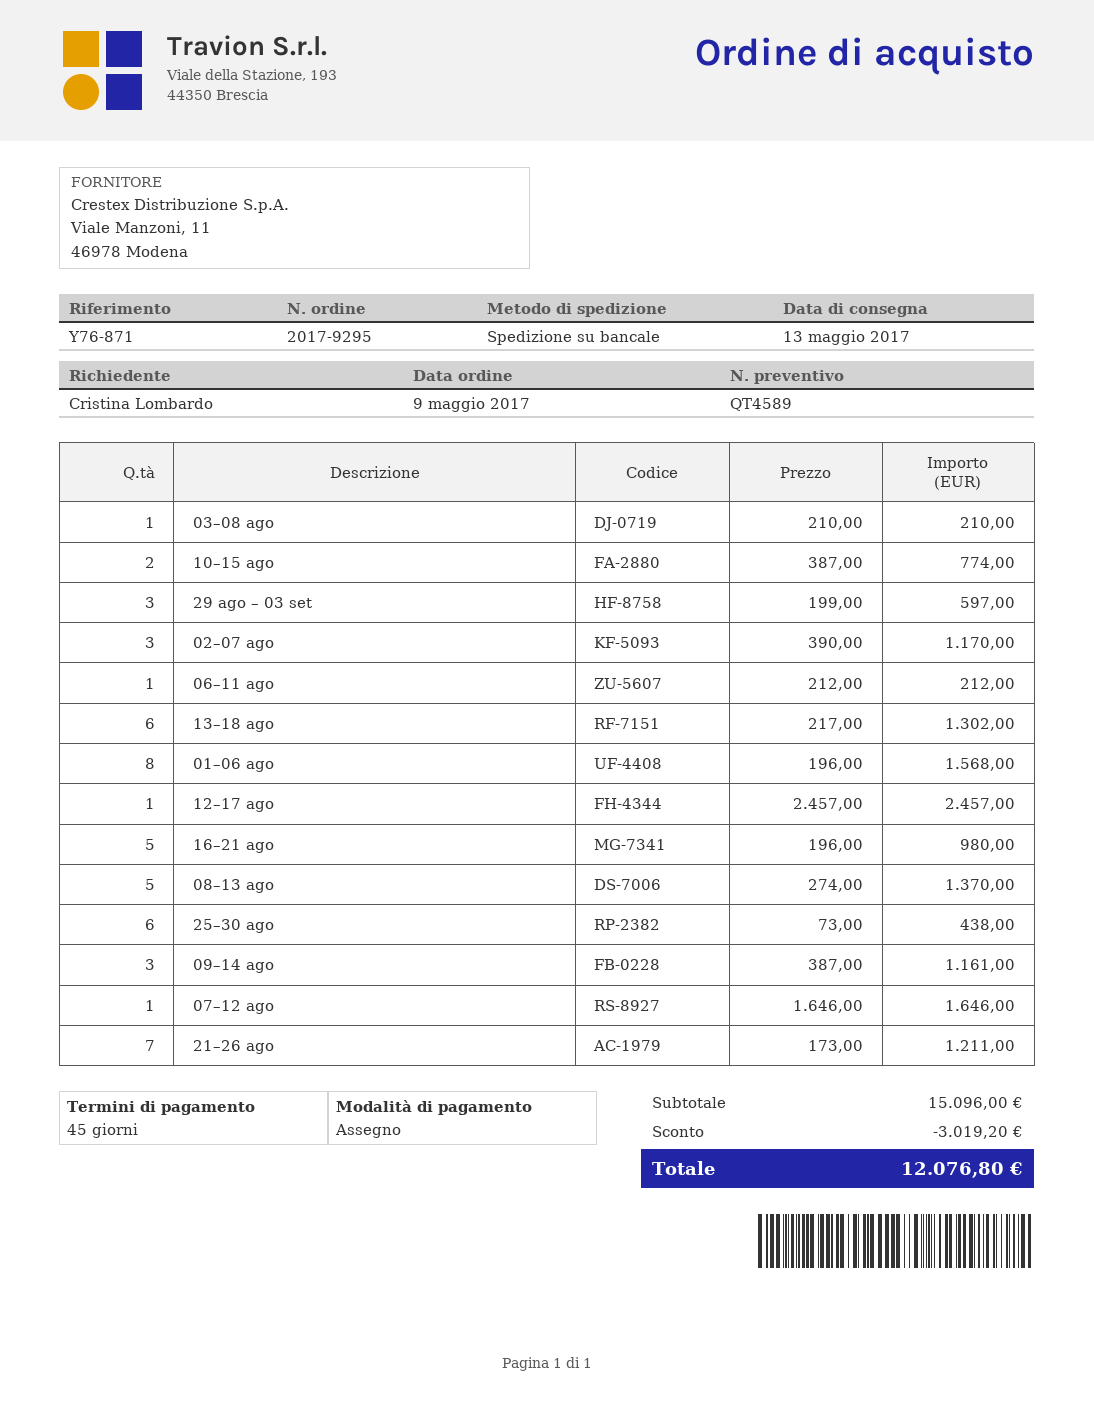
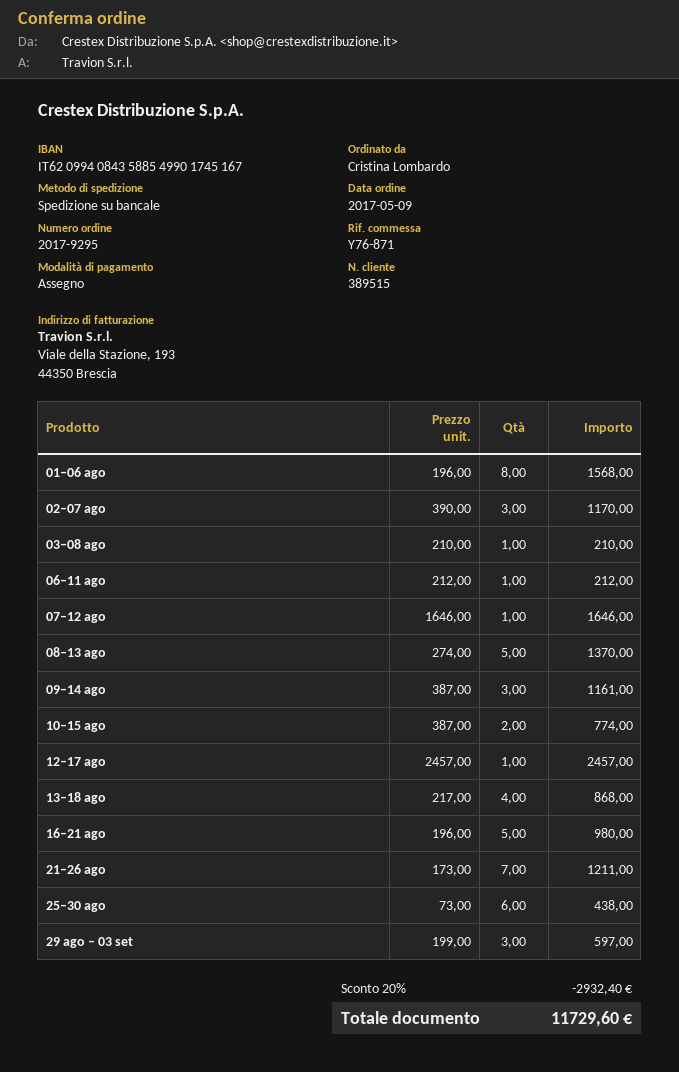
13–18 ago: 6 x 217.00 = 1302.00 -> 4 x 217.00 = 868.00
discount: 3019.20 -> 2932.40
total: 12076.80 -> 11729.60

